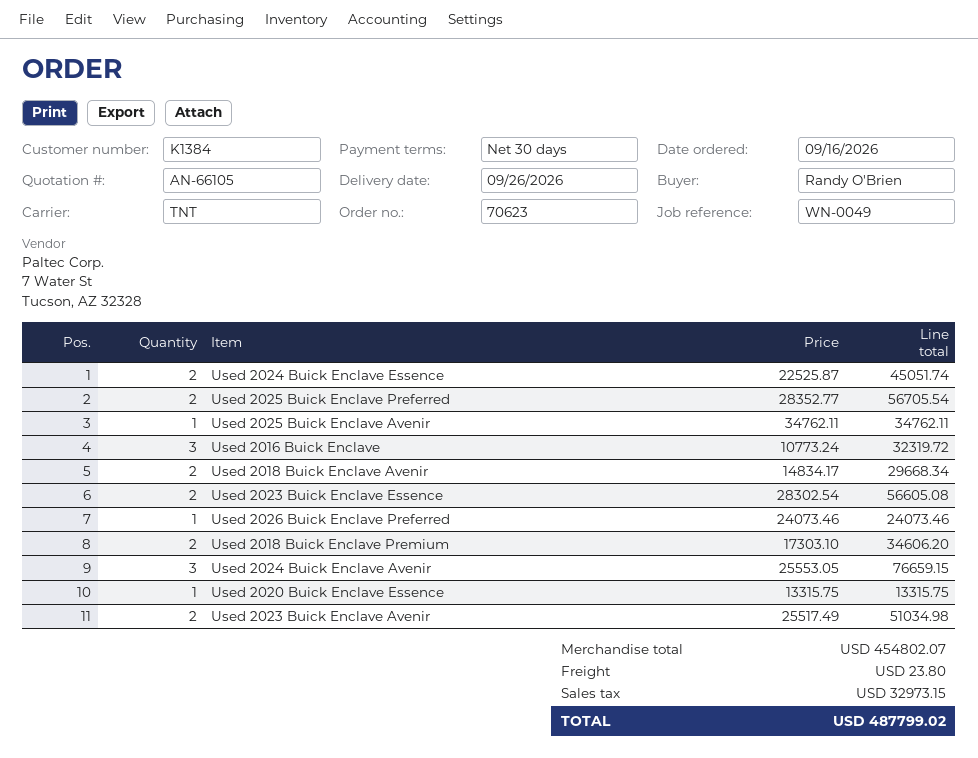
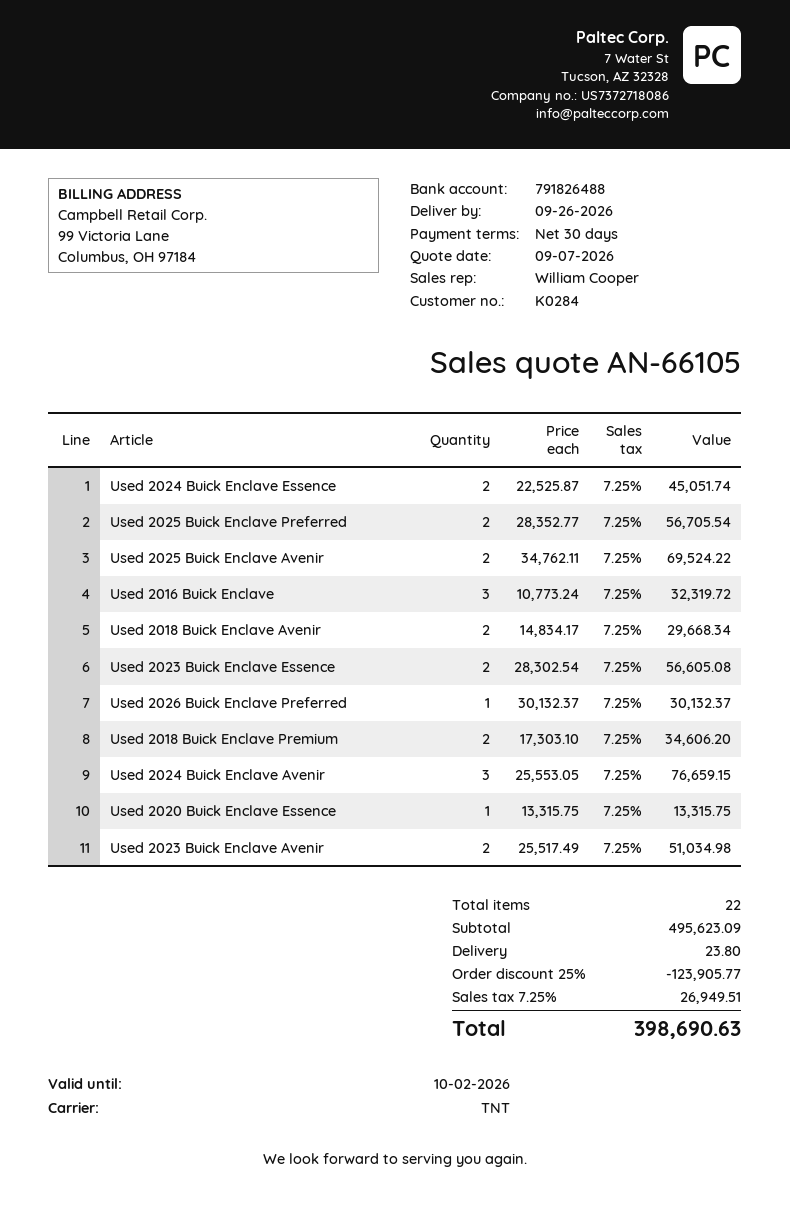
customer number: K1384 -> K0284
Used 2025 Buick Enclave Avenir: 1 x 34762.11 = 34762.11 -> 2 x 34762.11 = 69524.22
Used 2026 Buick Enclave Preferred: 1 x 24073.46 = 24073.46 -> 1 x 30132.37 = 30132.37
subtotal: 454802.07 -> 495623.09
discount: none -> 25% = 123905.77
tax: 32973.15 -> 26949.51
total: 487799.02 -> 398690.63

